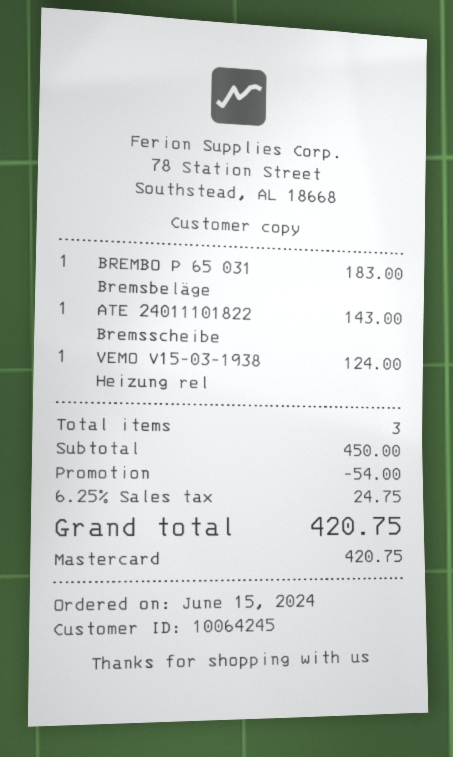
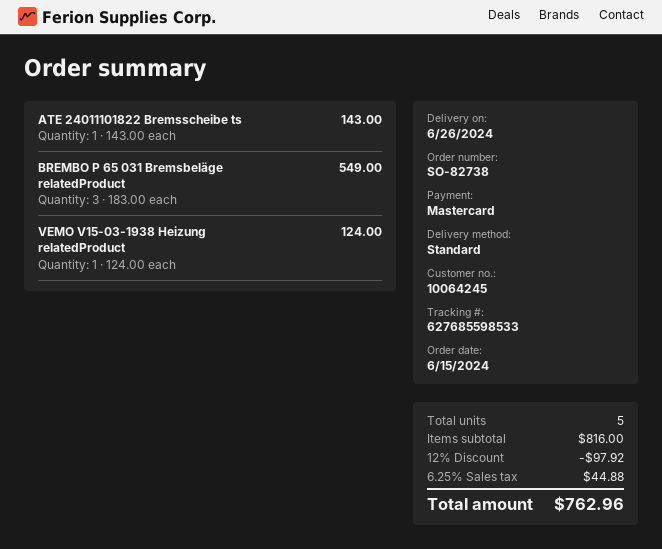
BREMBO P 65 031 Bremsbeläge: 1 x 183.00 = 183.00 -> 3 x 183.00 = 549.00
total quantity: 3 -> 5
subtotal: 450.00 -> 816.00
discount: 54.00 -> 97.92
tax: 6.25% = 24.75 -> 6.25% = 44.88
total: 420.75 -> 762.96

